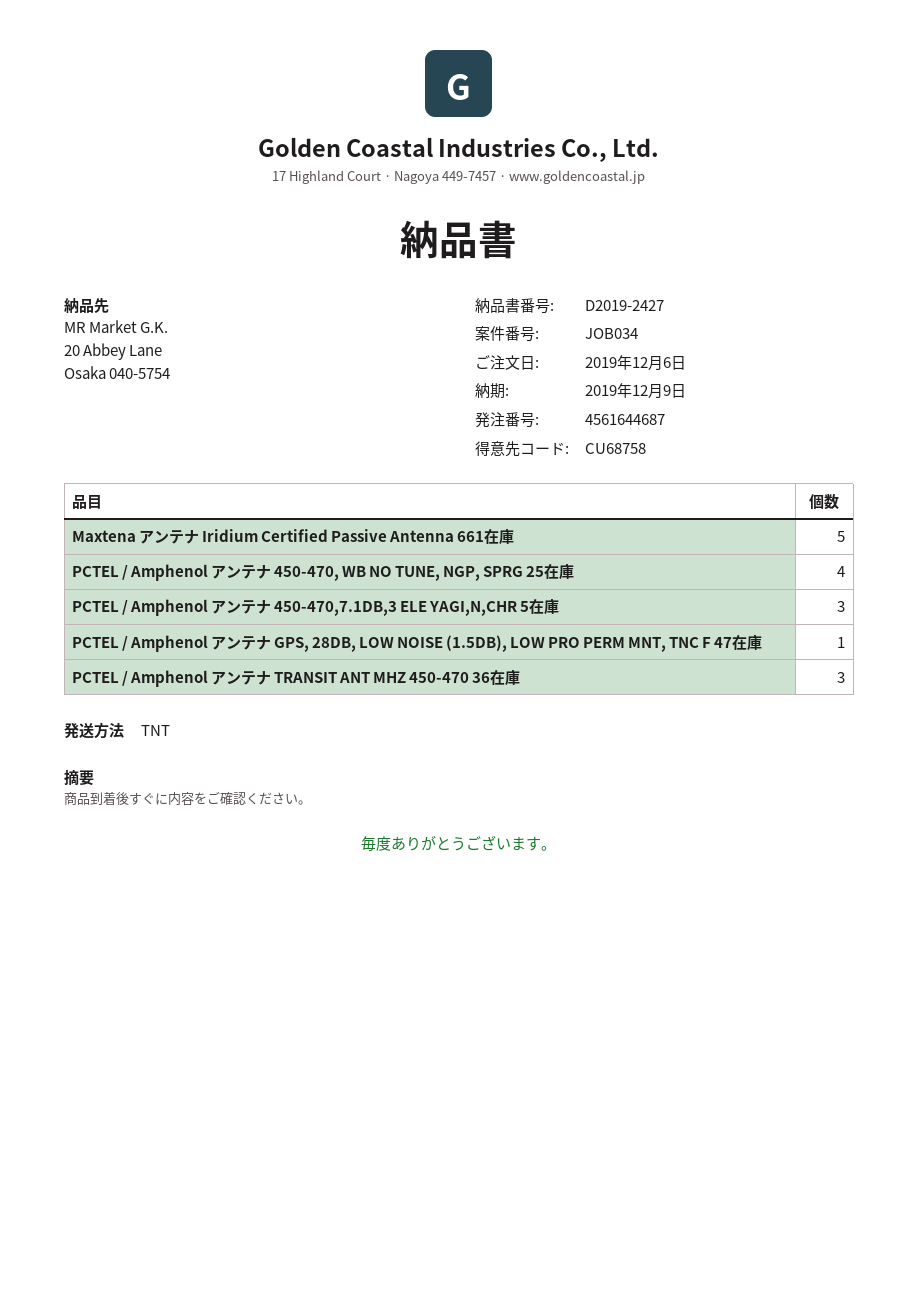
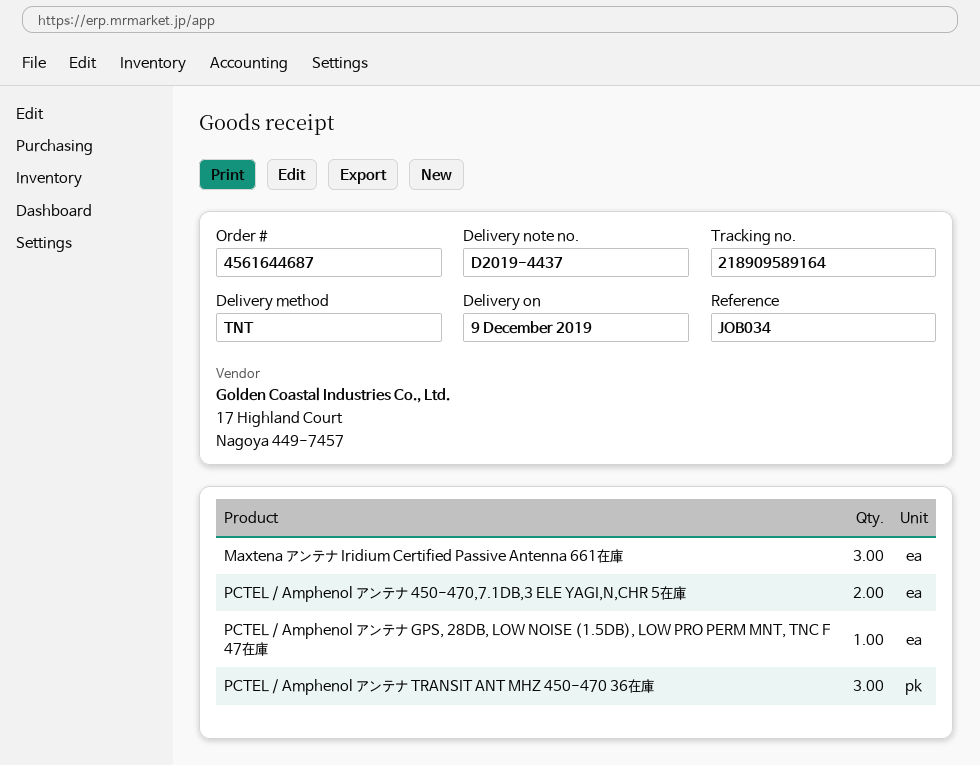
delivery note number: D2019-2427 -> D2019-4437
Maxtena アンテナ Iridium Certified Passive Antenna 661在庫: 5 -> 3
PCTEL / Amphenol アンテナ 450-470, WB NO TUNE, NGP, SPRG 25在庫: 4 -> none
PCTEL / Amphenol アンテナ 450-470,7.1DB,3 ELE YAGI,N,CHR 5在庫: 3 -> 2

